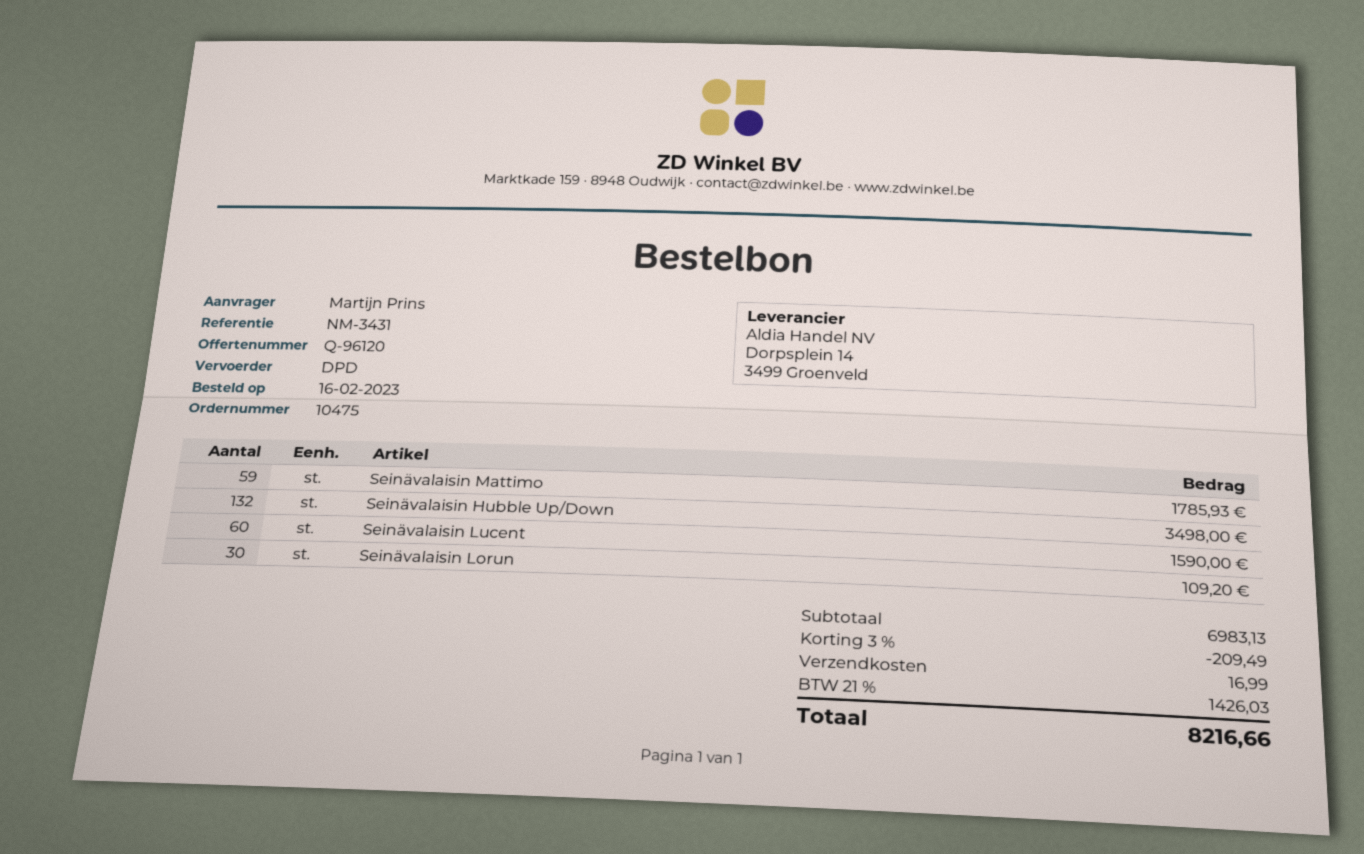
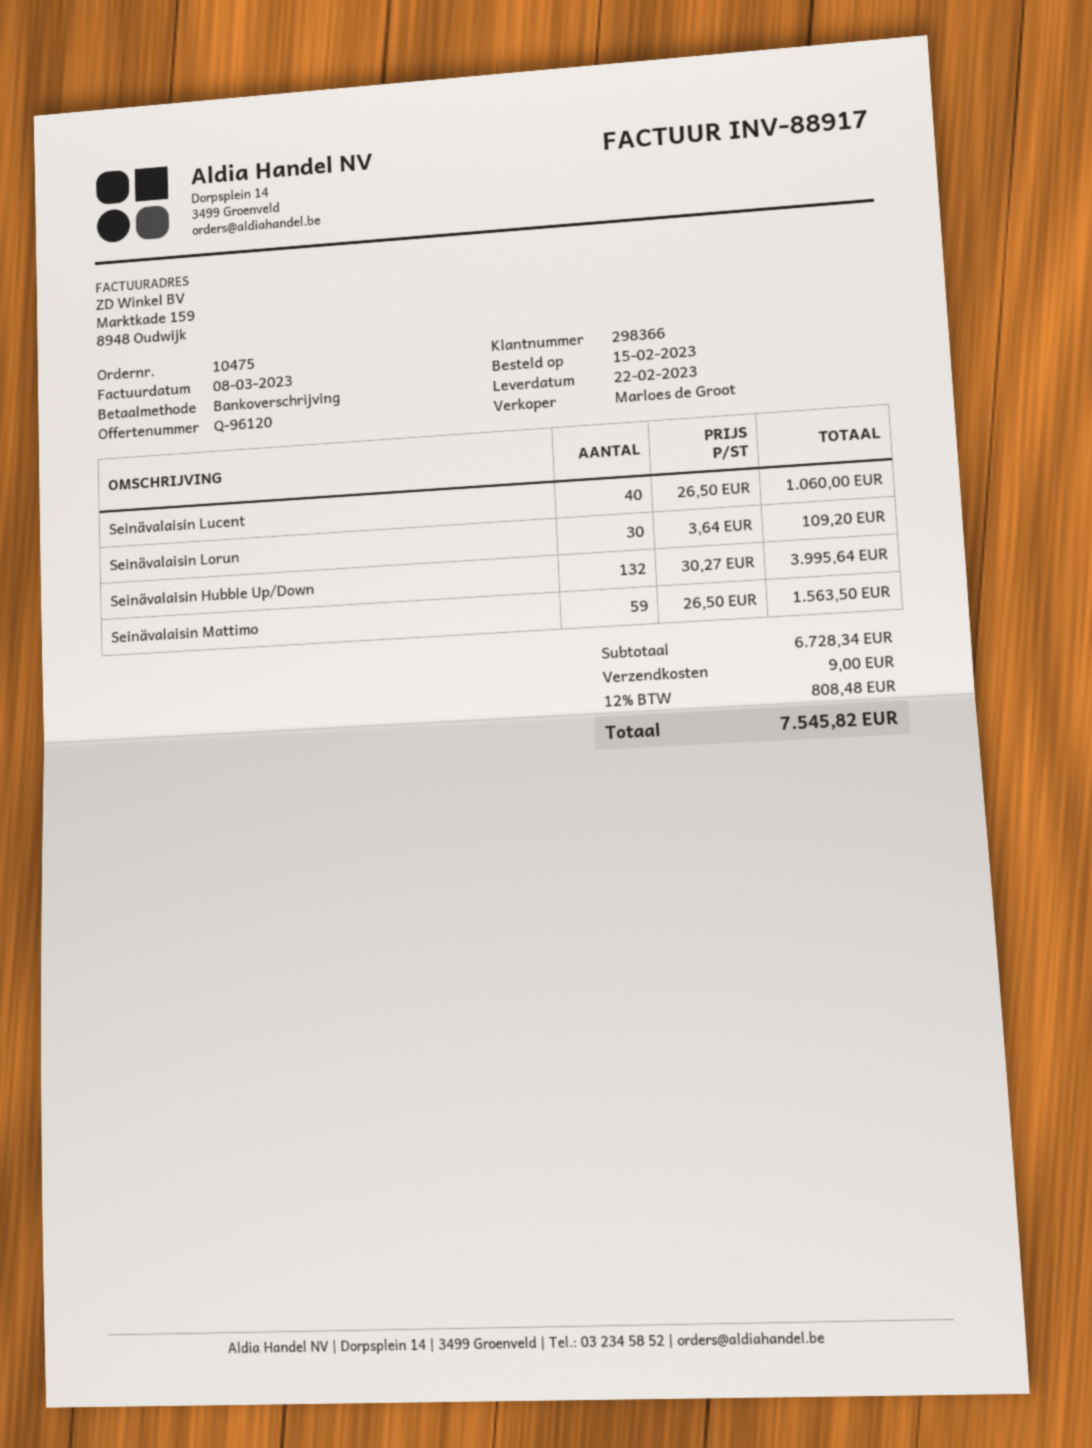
order date: 2023-02-16 -> 2023-02-15
Seinävalaisin Mattimo: 59 for 1785.93 -> 59 for 1563.50
Seinävalaisin Hubble Up/Down: 132 for 3498.00 -> 132 for 3995.64
Seinävalaisin Lucent: 60 for 1590.00 -> 40 for 1060.00
subtotal: 6983.13 -> 6728.34
discount: 3% = 209.49 -> none
shipping: 16.99 -> 9.00
tax: 21% = 1426.03 -> 12% = 808.48
total: 8216.66 -> 7545.82

